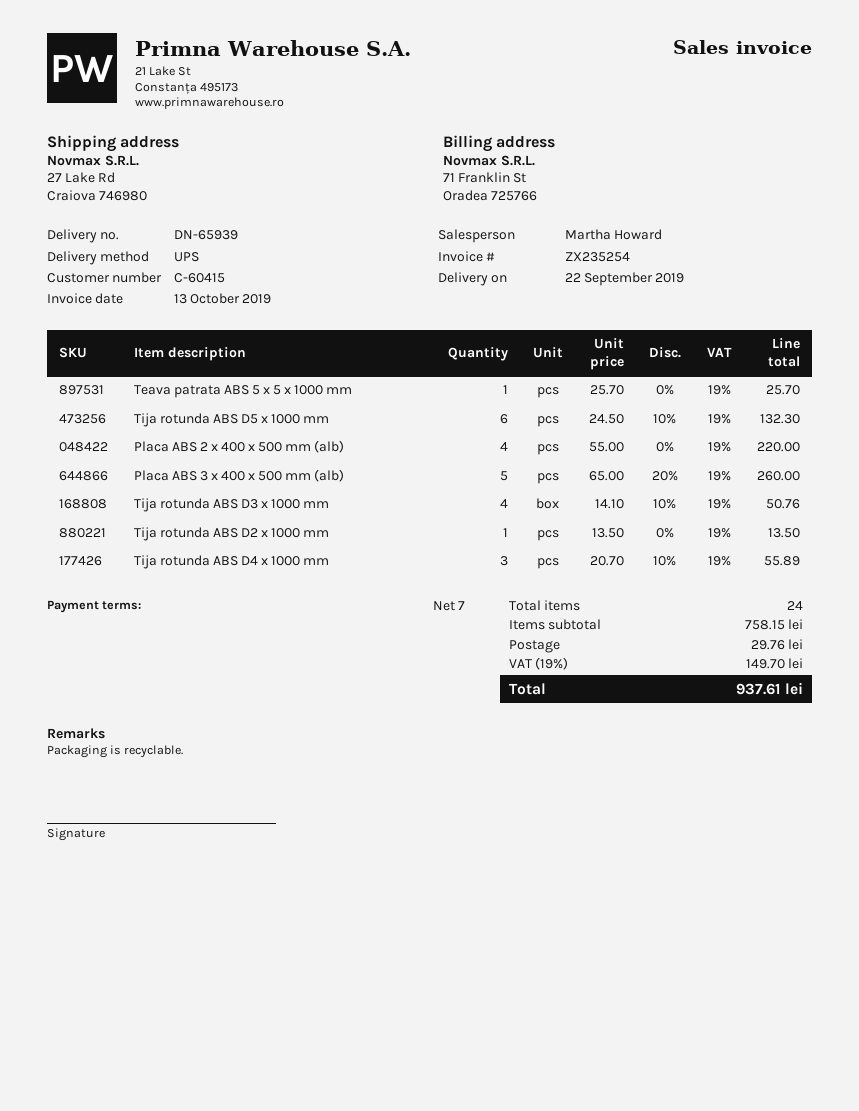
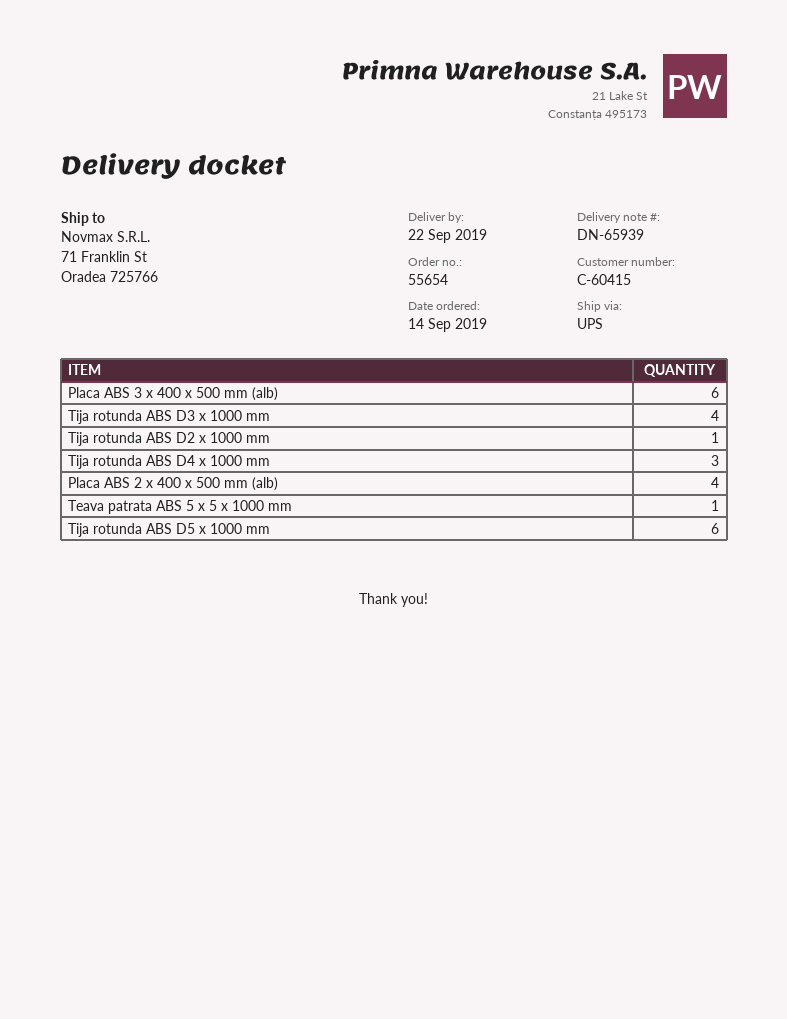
ship to: 27 Lake Rd, Craiova 746980 -> 71 Franklin St, Oradea 725766
Placa ABS 3 x 400 x 500 mm (alb): 5 -> 6

